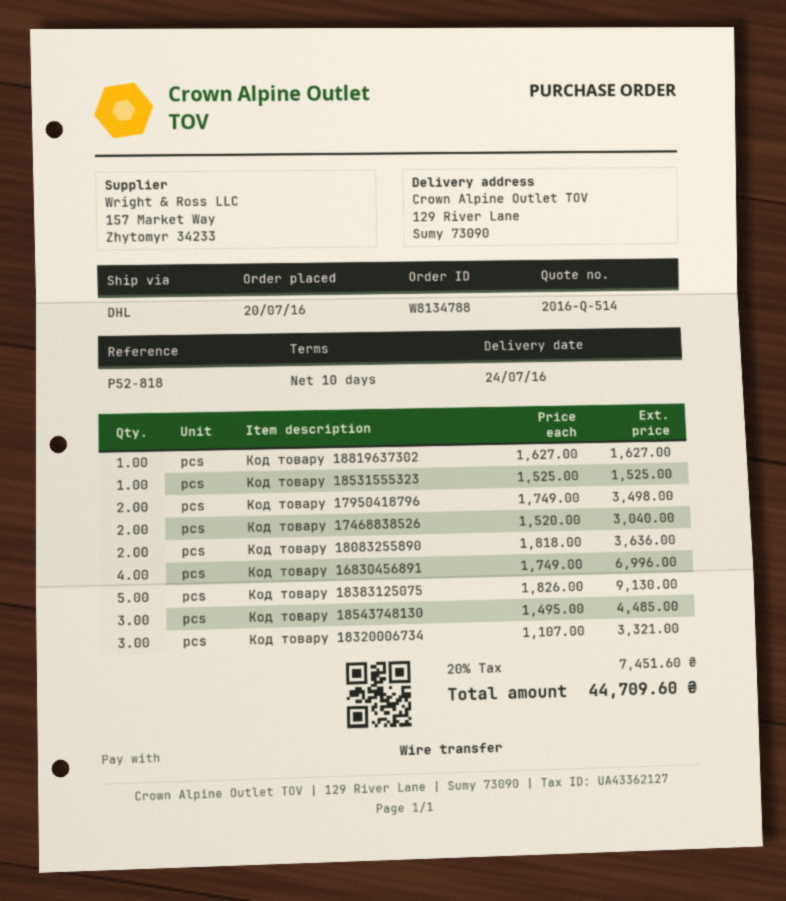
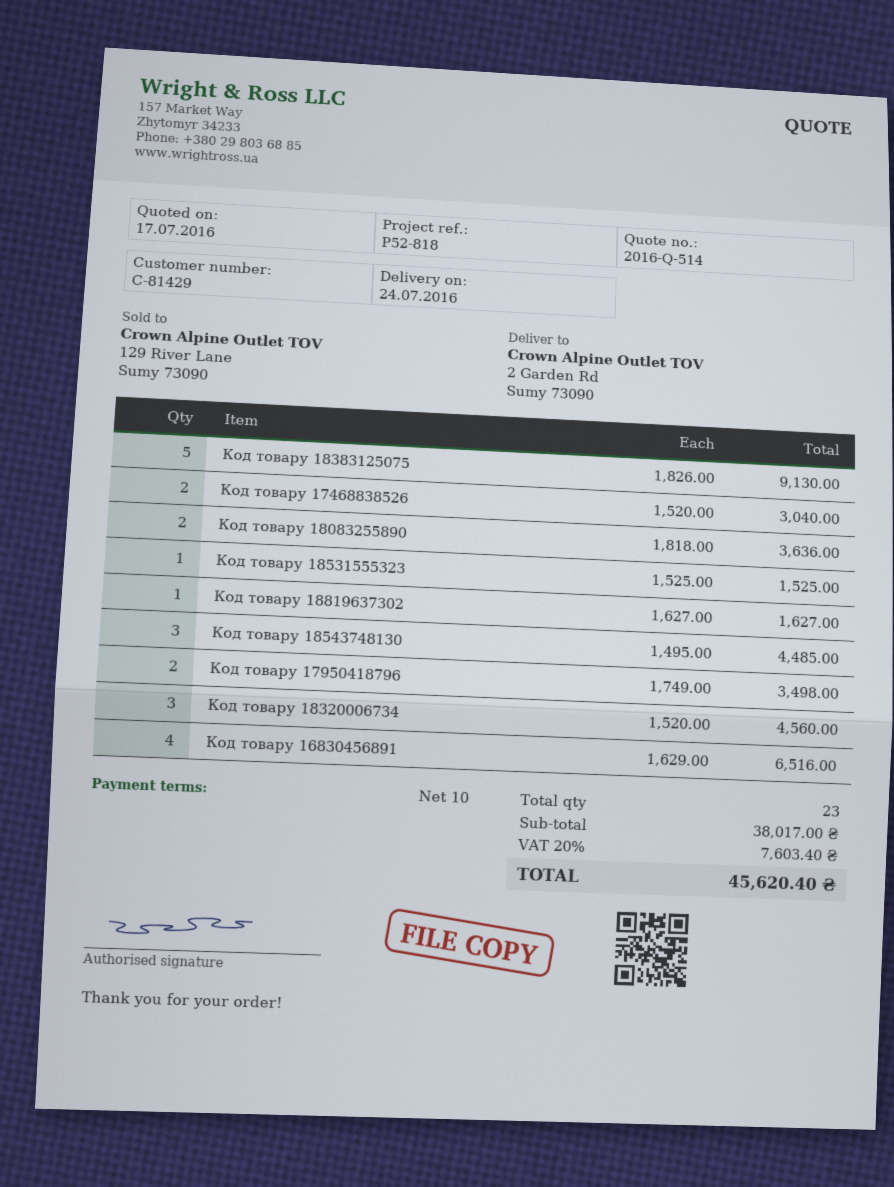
ship to: 129 River Lane, Sumy 73090 -> 2 Garden Rd, Sumy 73090
Код товару 16830456891: 4 x 1749.00 = 6996.00 -> 4 x 1629.00 = 6516.00
Код товару 18320006734: 3 x 1107.00 = 3321.00 -> 3 x 1520.00 = 4560.00
tax: 20% = 7451.60 -> 20% = 7603.40
total: 44709.60 -> 45620.40

